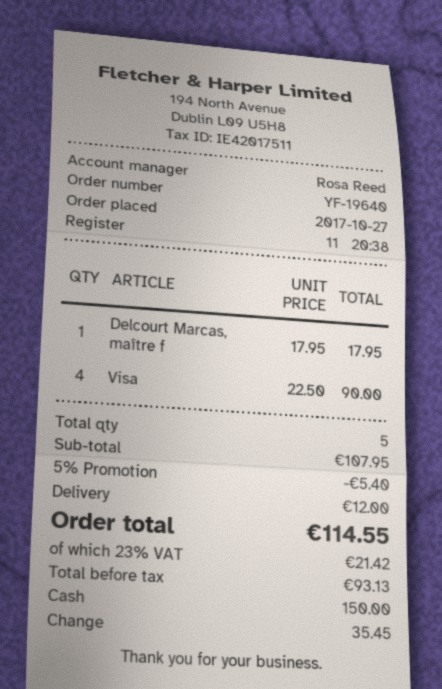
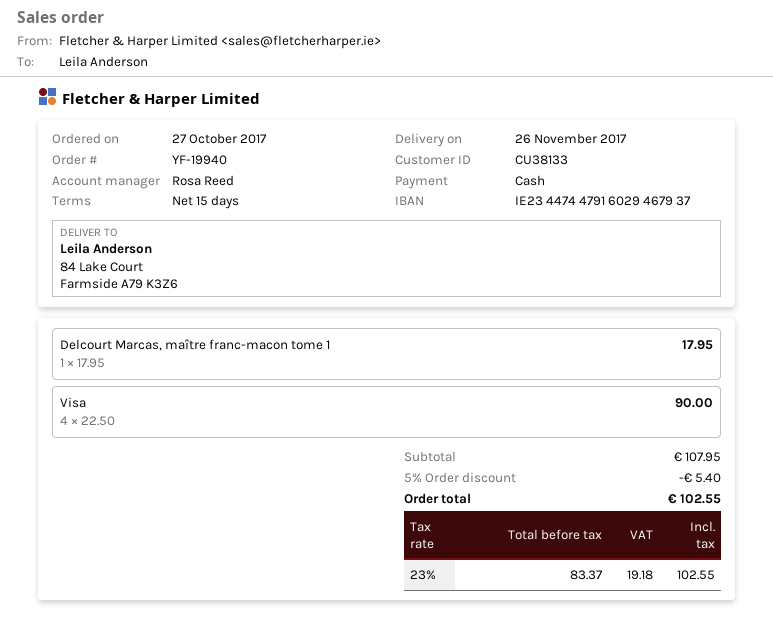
order number: YF-19640 -> YF-19940
shipping: 12.00 -> none
net: 93.13 -> 83.37
tax: 23% = 21.42 -> 23% = 19.18
total: 114.55 -> 102.55

